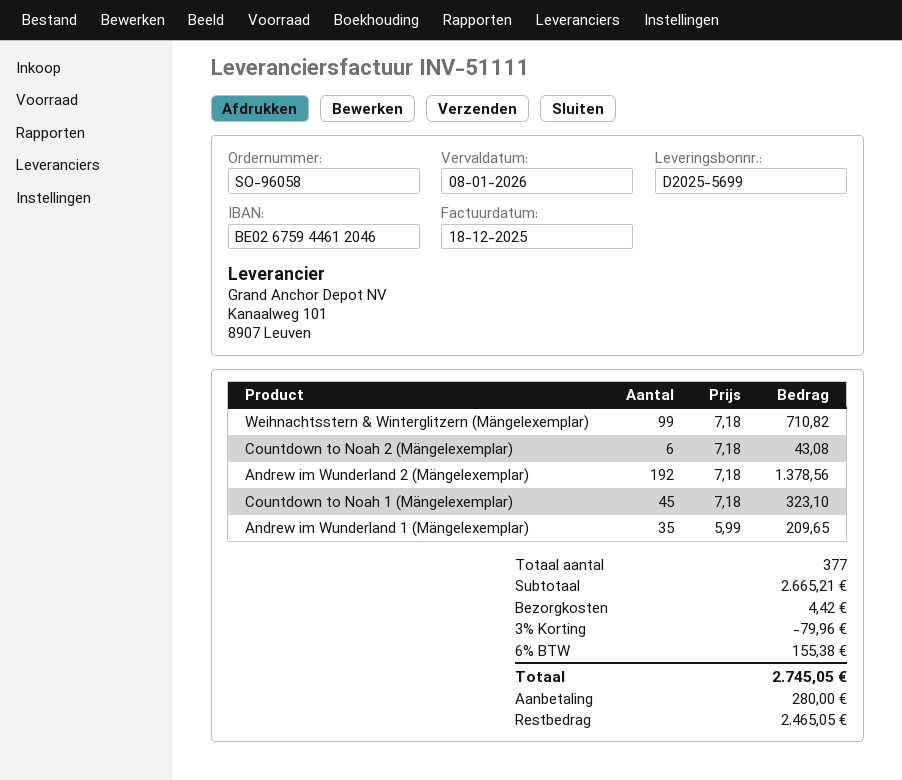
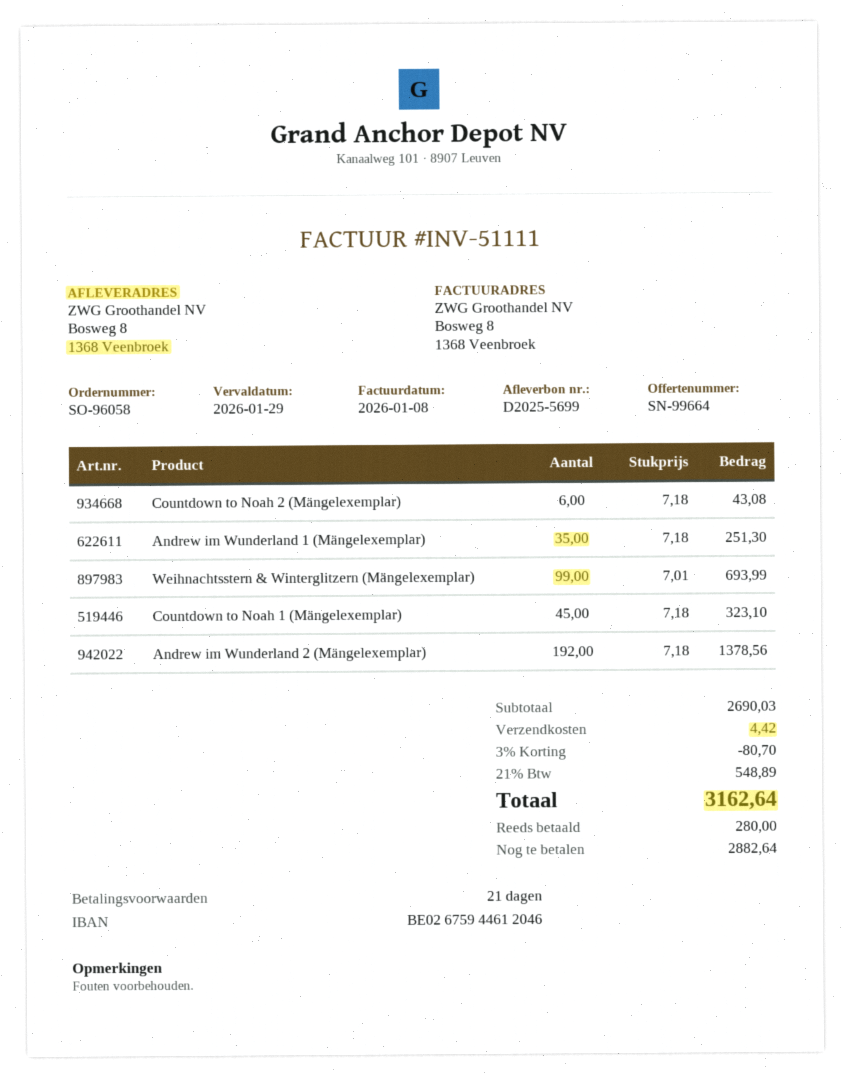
invoice date: 2025-12-18 -> 2026-01-08
due date: 2026-01-08 -> 2026-01-29
Weihnachtsstern & Winterglitzern (Mängelexemplar): 99 x 7.18 = 710.82 -> 99 x 7.01 = 693.99
Andrew im Wunderland 1 (Mängelexemplar): 35 x 5.99 = 209.65 -> 35 x 7.18 = 251.30
subtotal: 2665.21 -> 2690.03
discount: 3% = 79.96 -> 3% = 80.70
tax: 6% = 155.38 -> 21% = 548.89
total: 2745.05 -> 3162.64
balance: 2465.05 -> 2882.64

